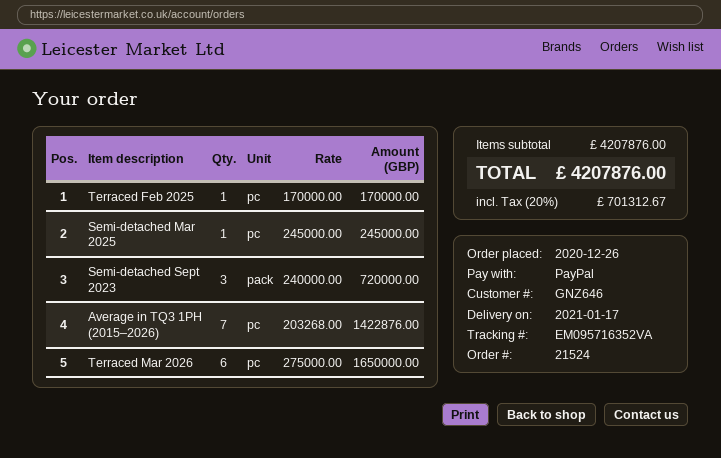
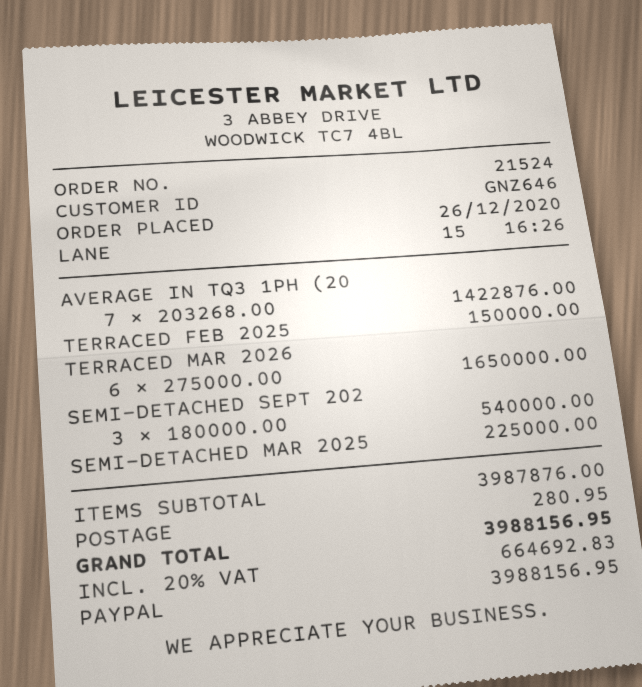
Terraced Feb 2025: 1 x 170000.00 = 170000.00 -> 1 x 150000.00 = 150000.00
Semi-detached Mar 2025: 1 x 245000.00 = 245000.00 -> 1 x 225000.00 = 225000.00
Semi-detached Sept 2023: 3 x 240000.00 = 720000.00 -> 3 x 180000.00 = 540000.00
subtotal: 4207876.00 -> 3987876.00
shipping: none -> 280.95
tax: 20% = 701312.67 -> 20% = 664692.83
total: 4207876.00 -> 3988156.95

